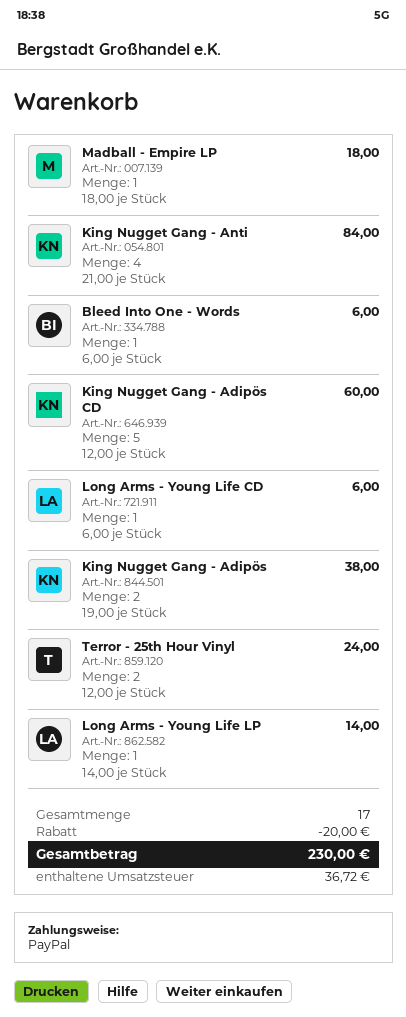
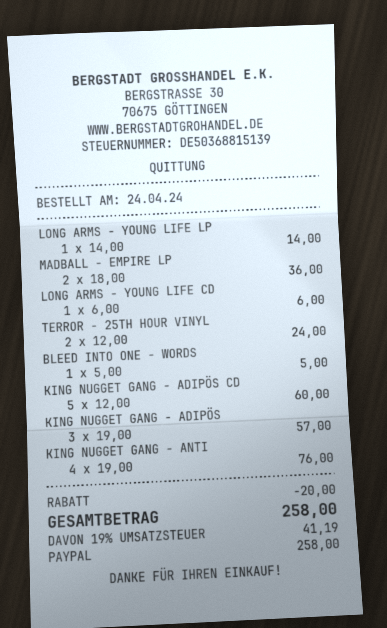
Madball - Empire LP: 1 x 18.00 = 18.00 -> 2 x 18.00 = 36.00
King Nugget Gang - Anti: 4 x 21.00 = 84.00 -> 4 x 19.00 = 76.00
Bleed Into One - Words: 1 x 6.00 = 6.00 -> 1 x 5.00 = 5.00
King Nugget Gang - Adipös: 2 x 19.00 = 38.00 -> 3 x 19.00 = 57.00
tax: 36.72 -> 41.19
total: 230.00 -> 258.00

